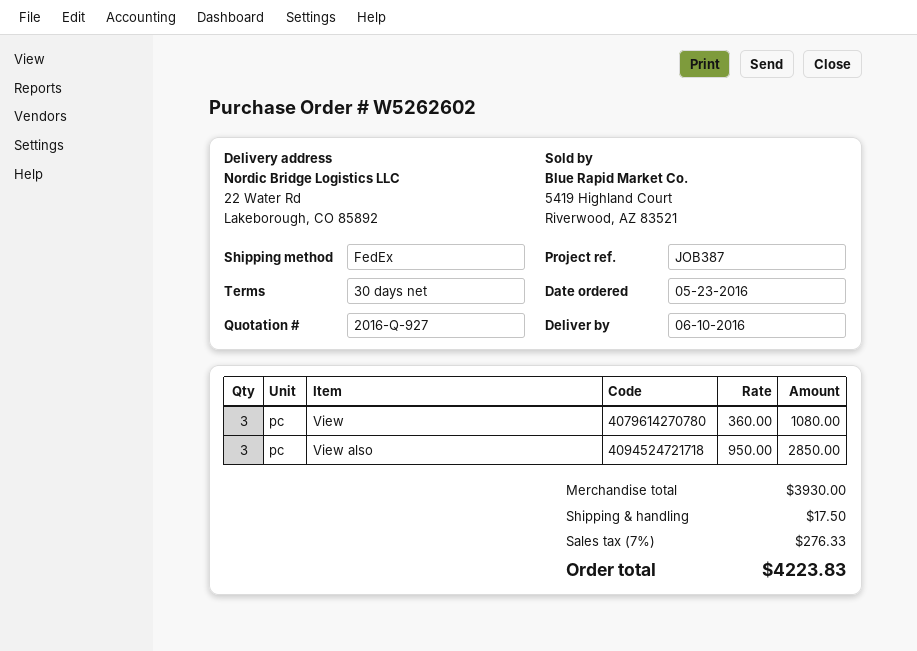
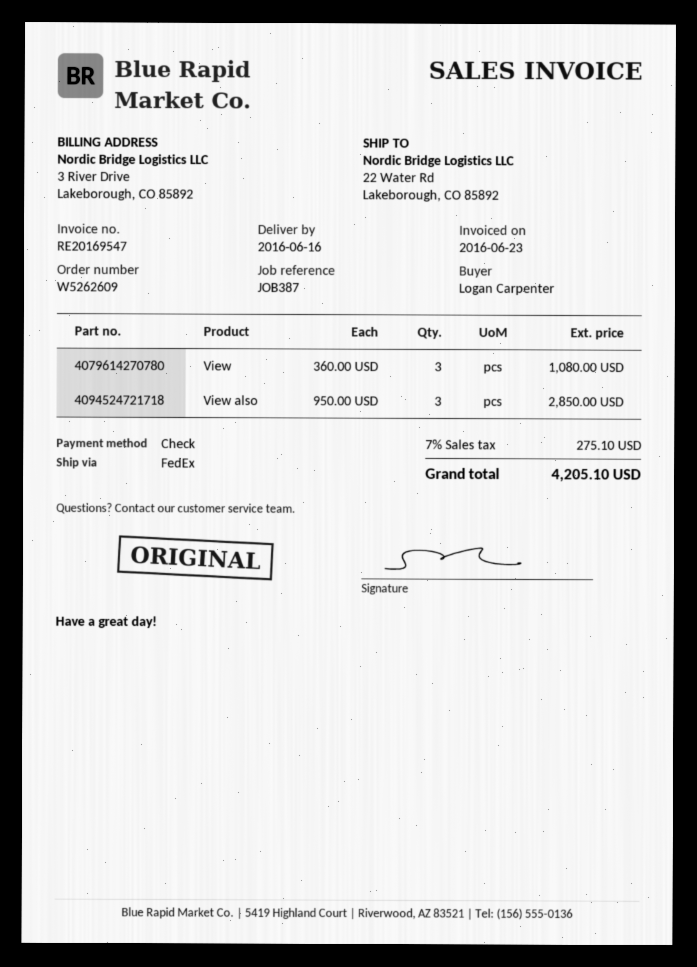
order number: W5262602 -> W5262609
delivery date: 2016-06-10 -> 2016-06-16
shipping: 17.50 -> none
tax: 7% = 276.33 -> 7% = 275.10
total: 4223.83 -> 4205.10

